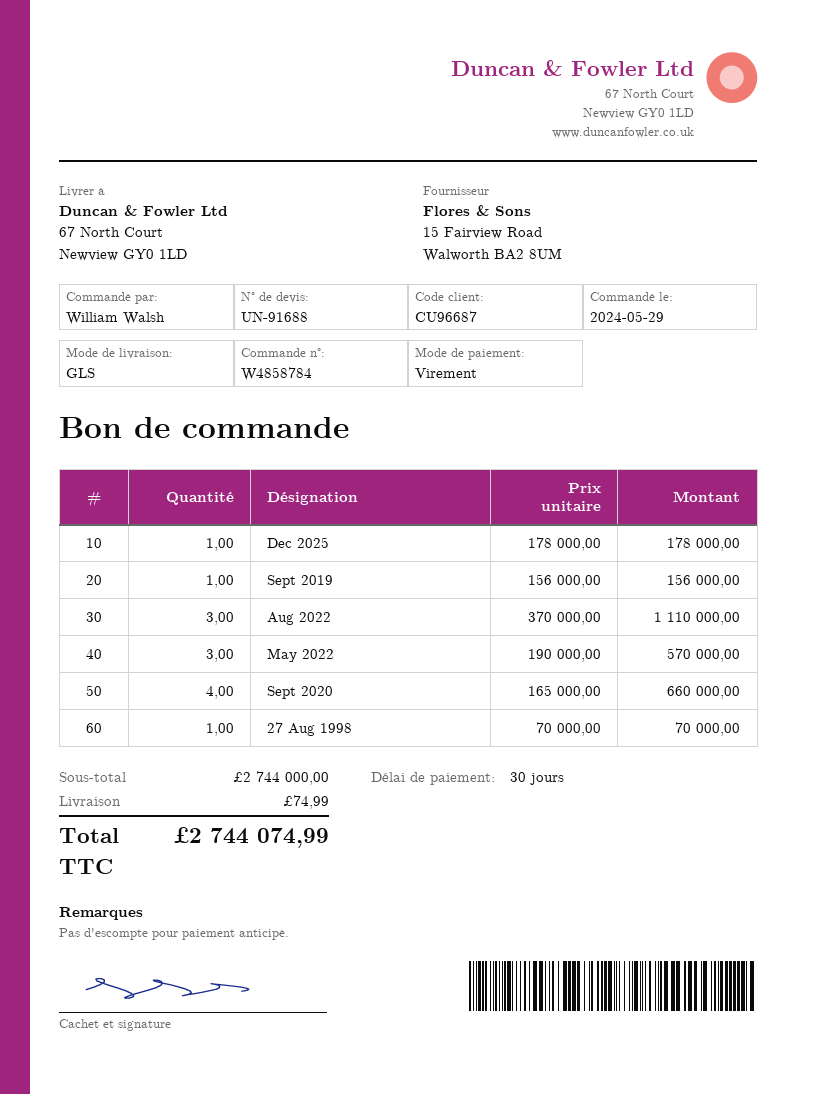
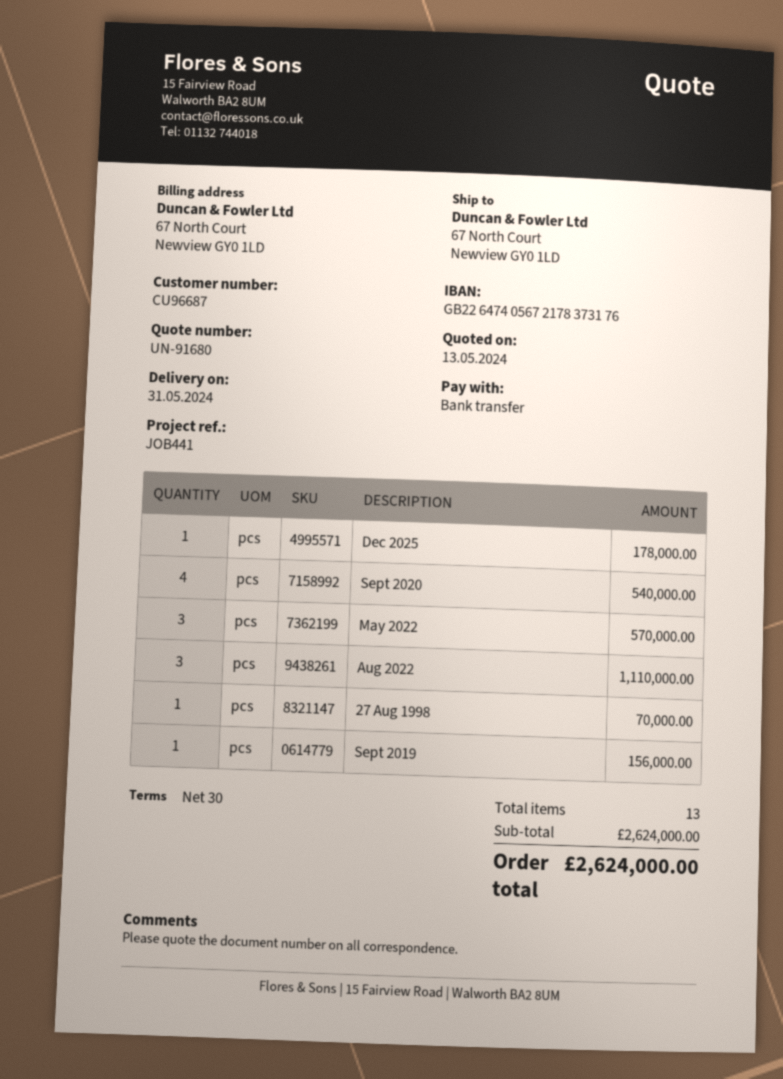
quote number: UN-91688 -> UN-91680
Sept 2020: 4 for 660000.00 -> 4 for 540000.00
subtotal: 2744000.00 -> 2624000.00
shipping: 74.99 -> none
total: 2744074.99 -> 2624000.00

